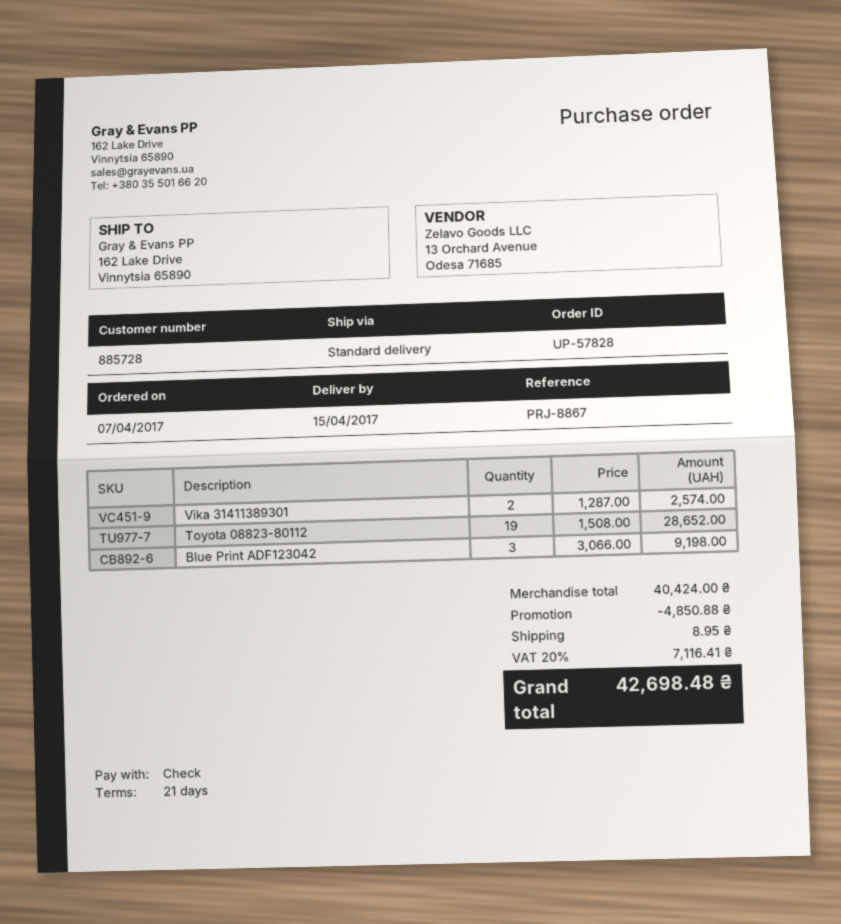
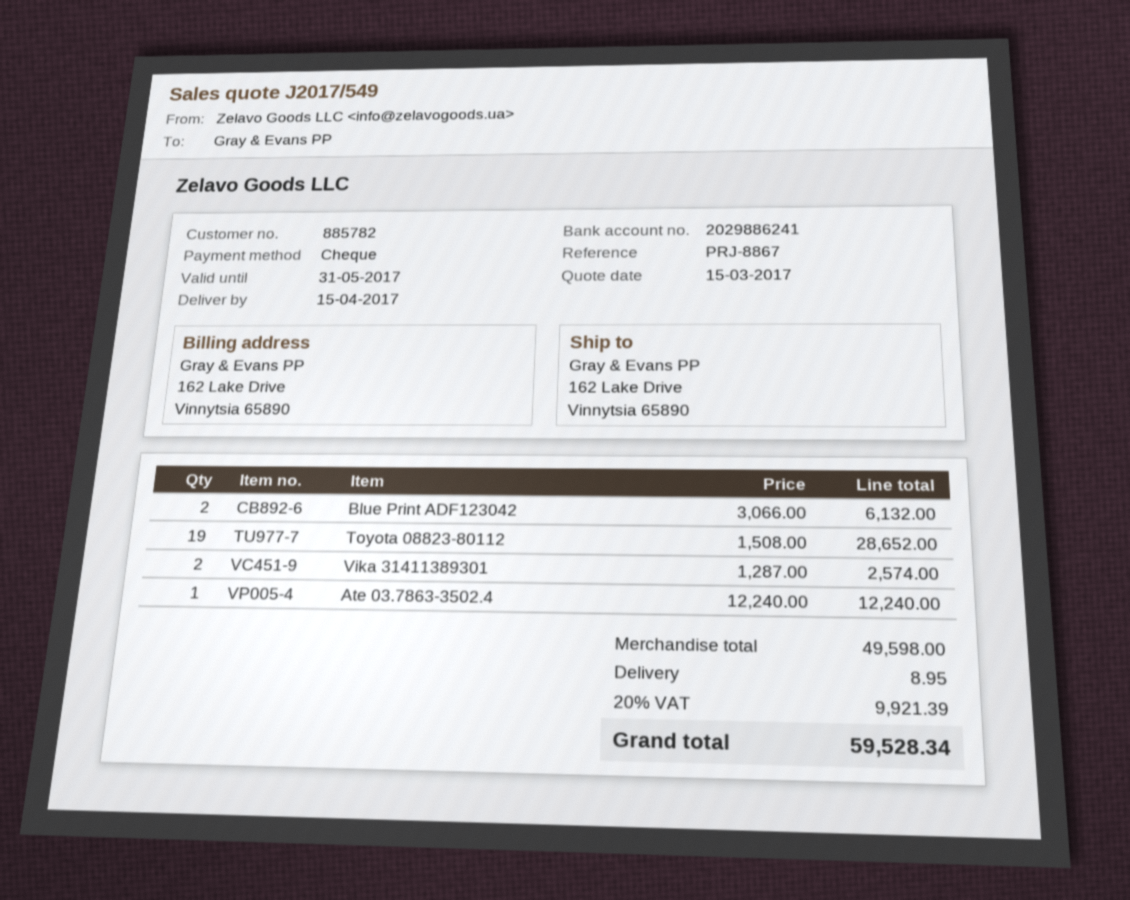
customer number: 885728 -> 885782
Blue Print ADF123042: 3 x 3066.00 = 9198.00 -> 2 x 3066.00 = 6132.00
Ate 03.7863-3502.4: none -> 1 x 12240.00 = 12240.00
subtotal: 40424.00 -> 49598.00
discount: 4850.88 -> none
tax: 20% = 7116.41 -> 20% = 9921.39
total: 42698.48 -> 59528.34

